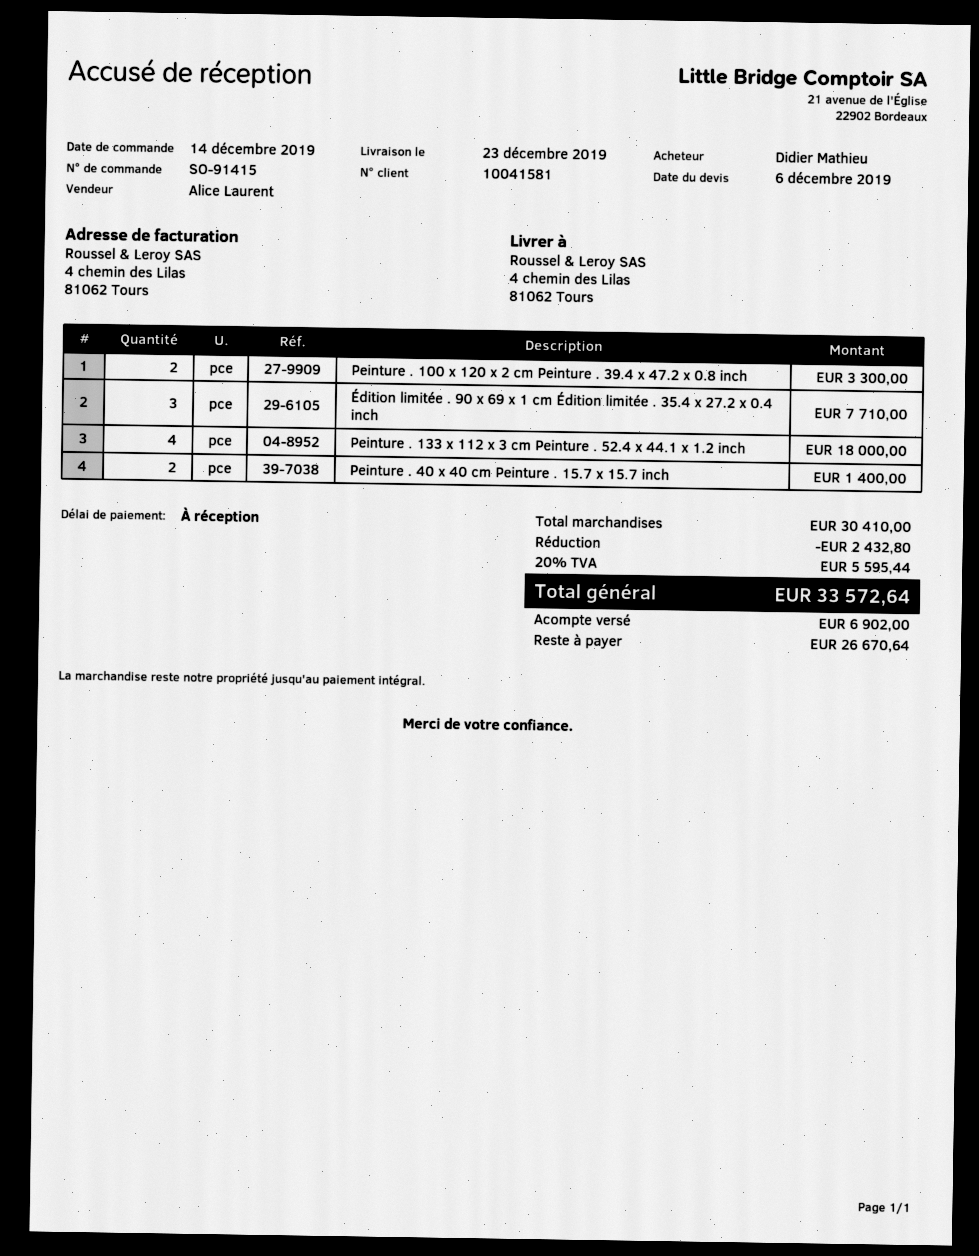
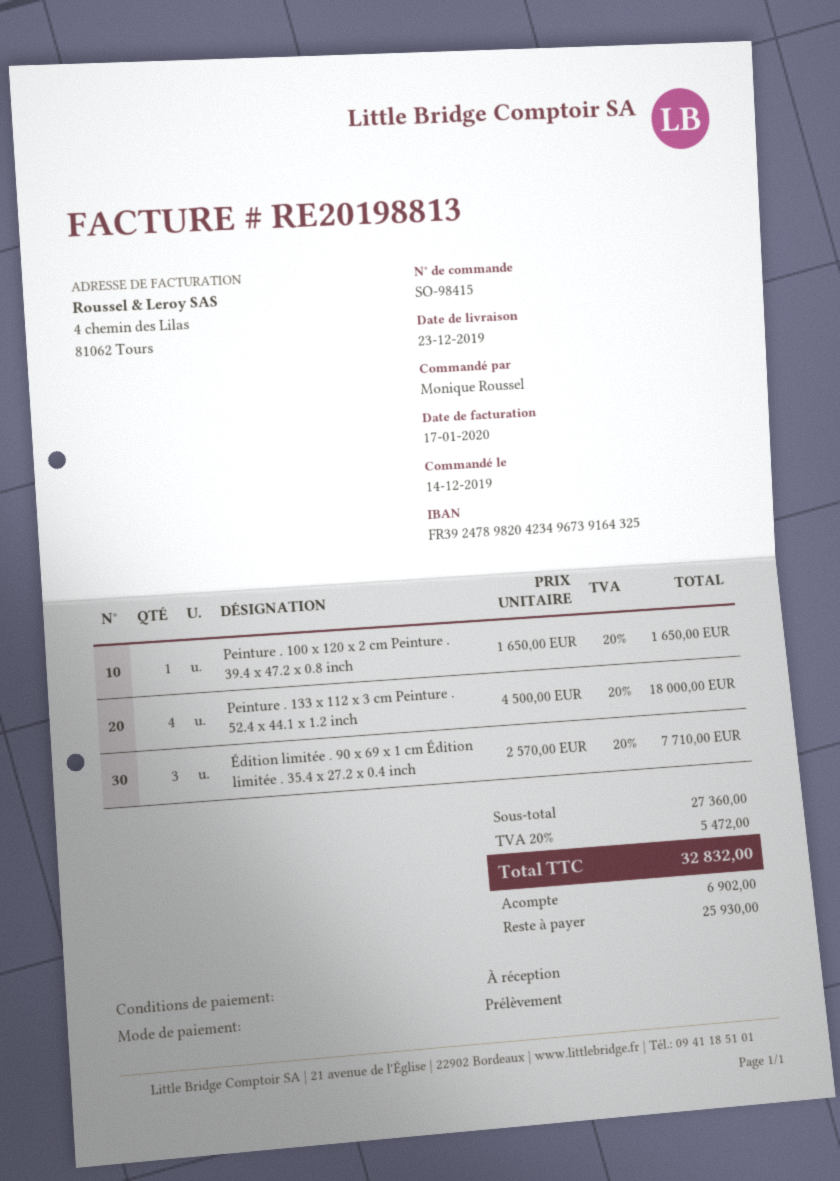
order number: SO-91415 -> SO-98415
ordered by: Didier Mathieu -> Monique Roussel
Peinture . 100 x 120 x 2 cm Peinture . 39.4 x 47.2 x 0.8 inch: 2 for 3300.00 -> 1 for 1650.00
Peinture . 40 x 40 cm Peinture . 15.7 x 15.7 inch: 2 for 1400.00 -> none
subtotal: 30410.00 -> 27360.00
discount: 2432.80 -> none
tax: 20% = 5595.44 -> 20% = 5472.00
total: 33572.64 -> 32832.00
balance: 26670.64 -> 25930.00

